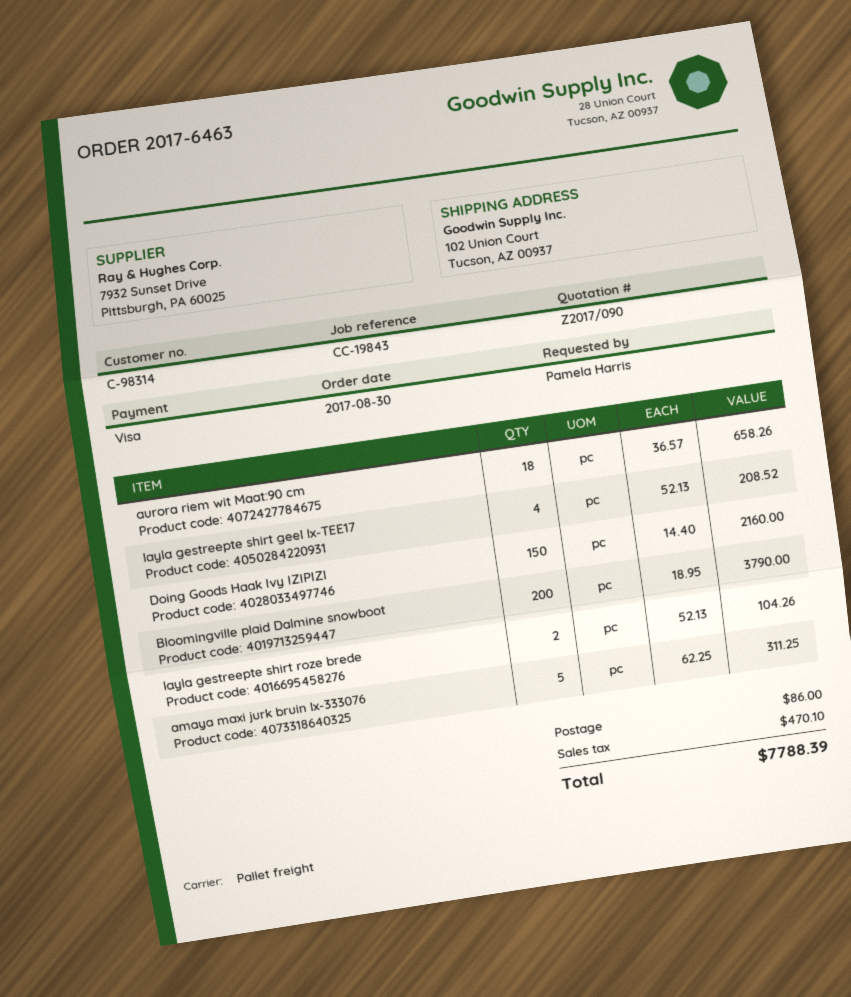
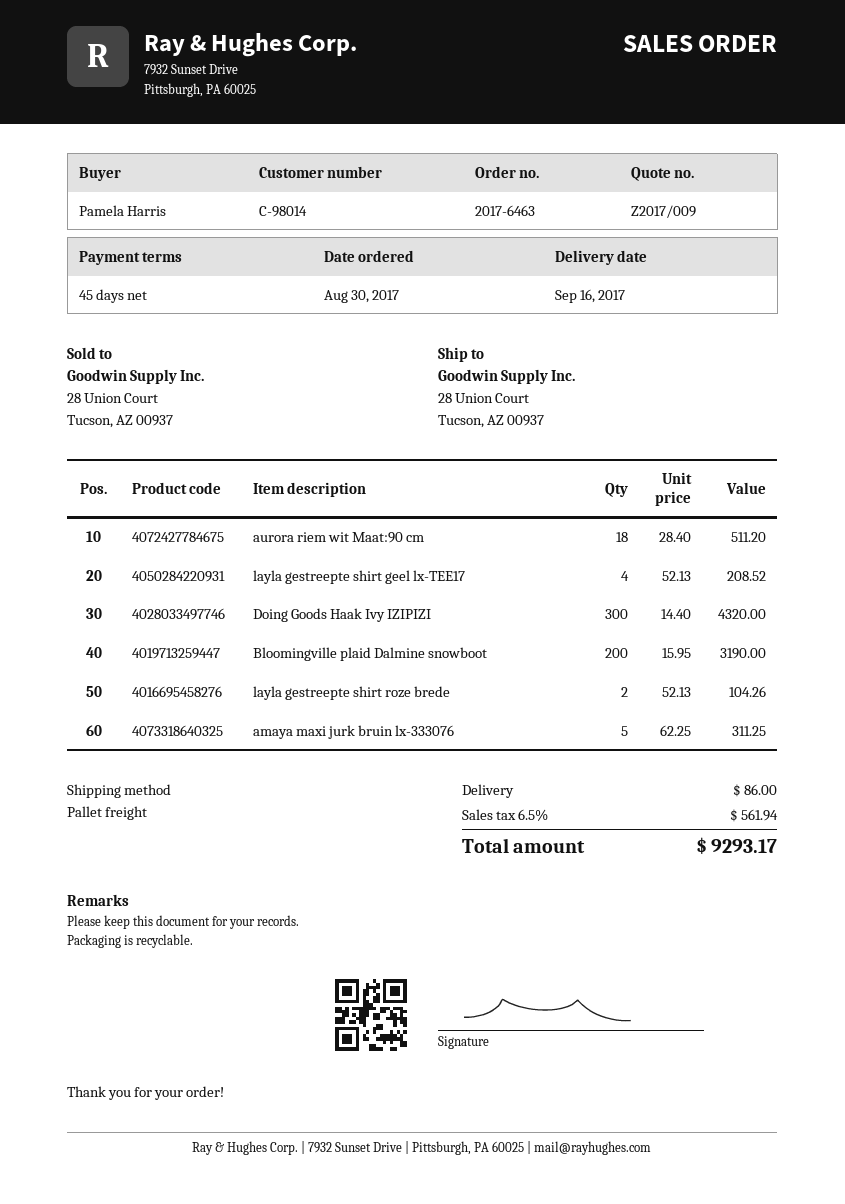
quote number: Z2017/090 -> Z2017/009
customer number: C-98314 -> C-98014
ship to: 102 Union Court, Tucson, AZ 00937 -> 28 Union Court, Tucson, AZ 00937
aurora riem wit Maat:90 cm: 18 x 36.57 = 658.26 -> 18 x 28.40 = 511.20
Doing Goods Haak Ivy IZIPIZI: 150 x 14.40 = 2160.00 -> 300 x 14.40 = 4320.00
Bloomingville plaid Dalmine snowboot: 200 x 18.95 = 3790.00 -> 200 x 15.95 = 3190.00
tax: 470.10 -> 561.94
total: 7788.39 -> 9293.17

